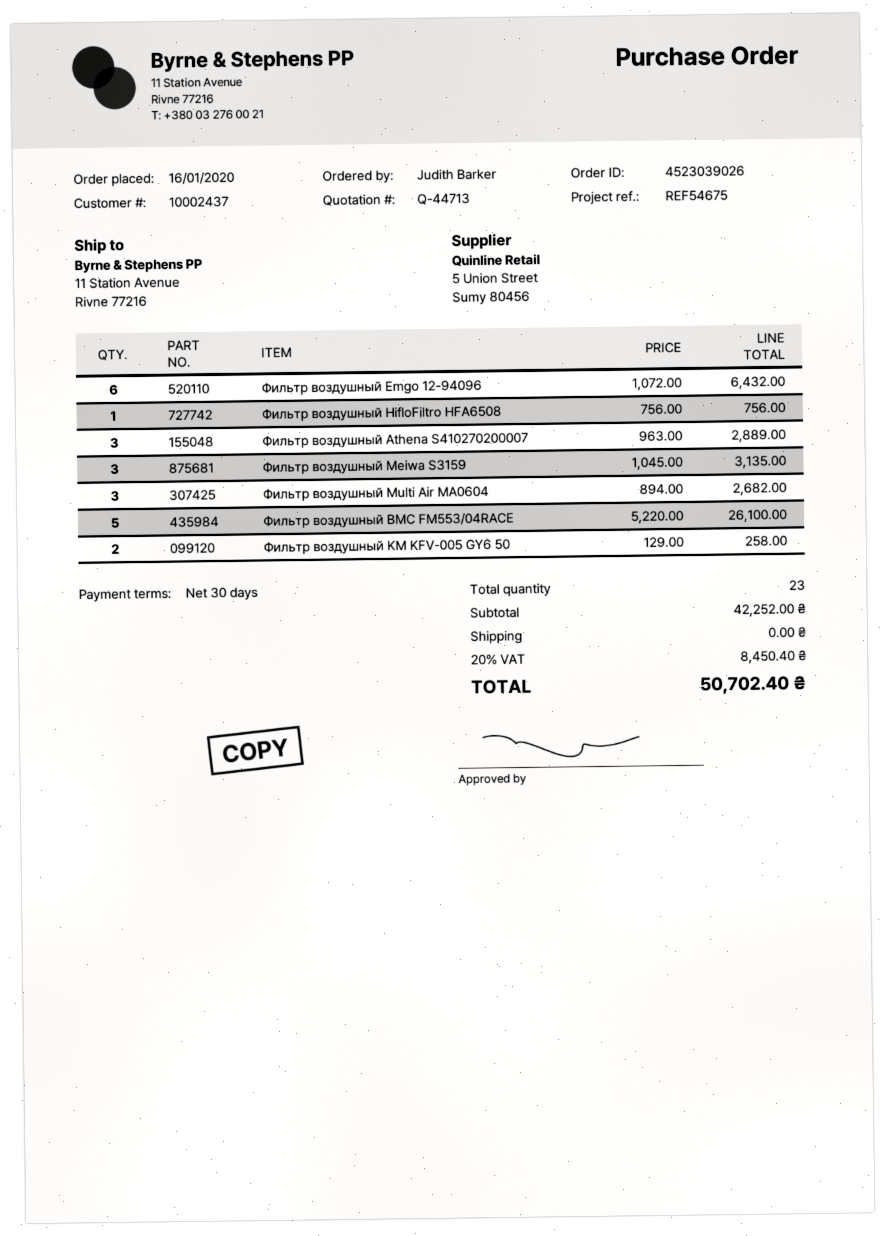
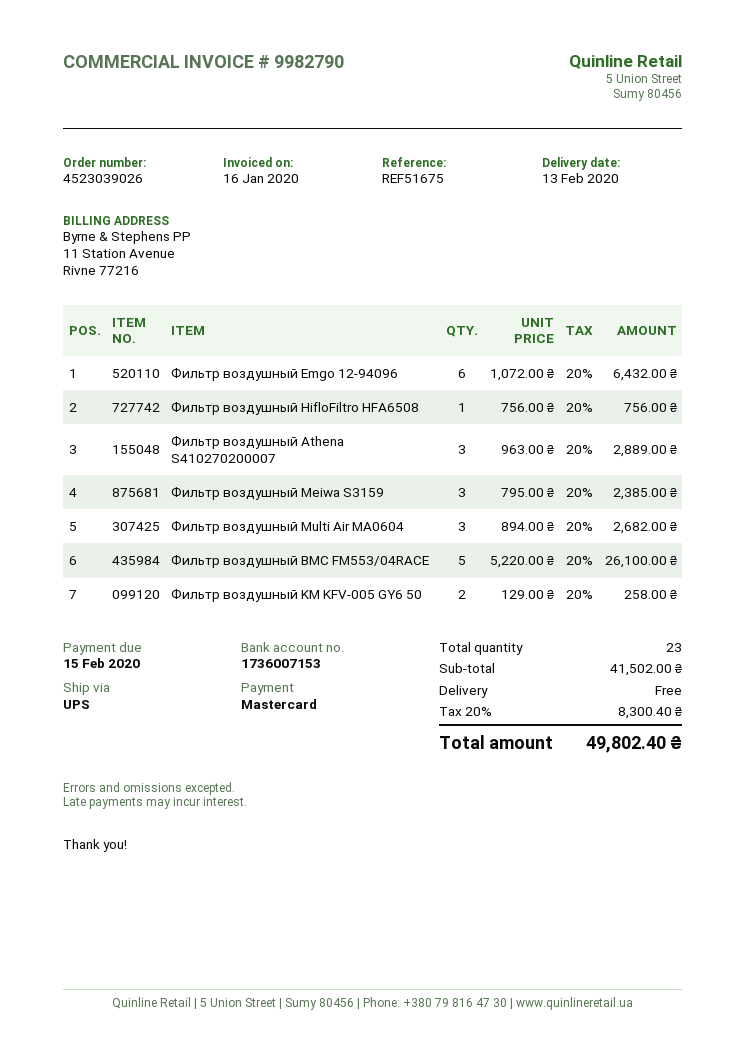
reference: REF54675 -> REF51675
Фильтр воздушный Meiwa S3159: 3 x 1045.00 = 3135.00 -> 3 x 795.00 = 2385.00
subtotal: 42252.00 -> 41502.00
tax: 20% = 8450.40 -> 20% = 8300.40
total: 50702.40 -> 49802.40

